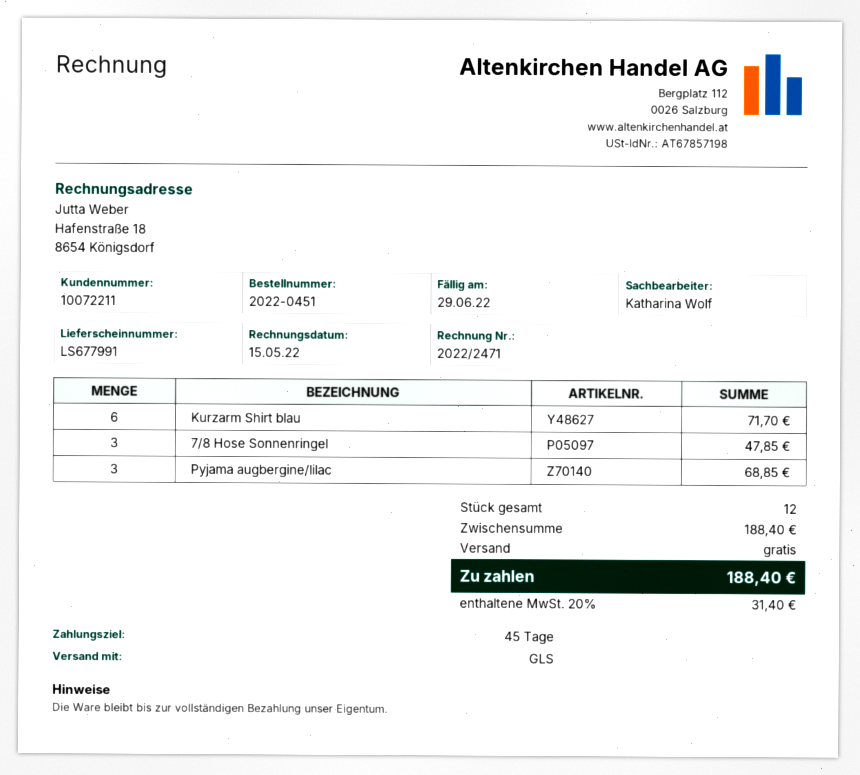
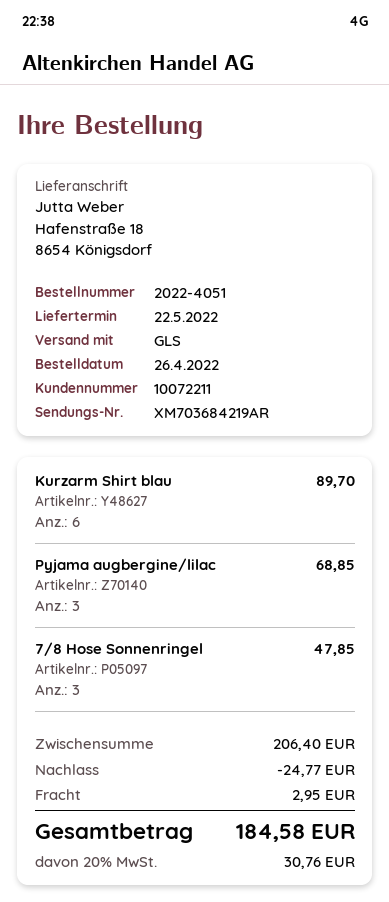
order number: 2022-0451 -> 2022-4051
Kurzarm Shirt blau: 6 for 71.70 -> 6 for 89.70
subtotal: 188.40 -> 206.40
discount: none -> 24.77
shipping: 0.00 -> 2.95
tax: 20% = 31.40 -> 20% = 30.76
total: 188.40 -> 184.58

